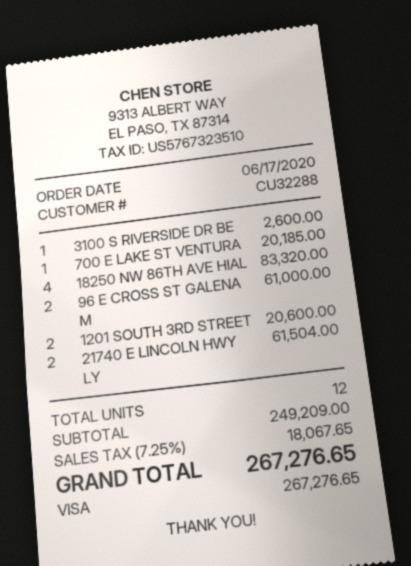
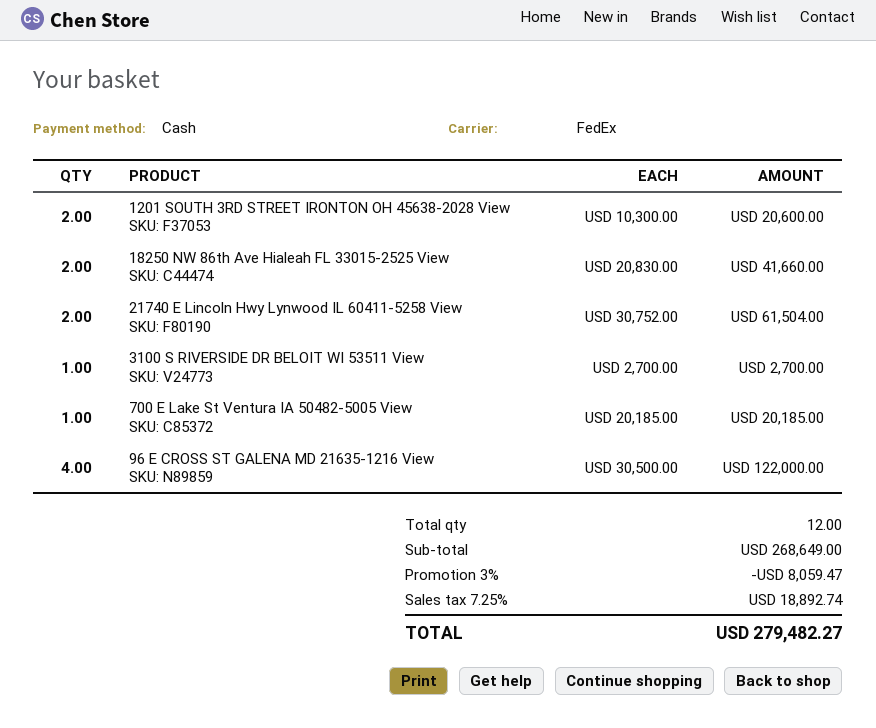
payment method: Visa -> cash
3100 S RIVERSIDE DR BE: 1 for 2600.00 -> 1 for 2700.00
18250 NW 86TH AVE HIAL: 4 for 83320.00 -> 2 for 41660.00
96 E CROSS ST GALENA M: 2 for 61000.00 -> 4 for 122000.00
subtotal: 249209.00 -> 268649.00
discount: none -> 3% = 8059.47
tax: 7.25% = 18067.65 -> 7.25% = 18892.74
total: 267276.65 -> 279482.27

